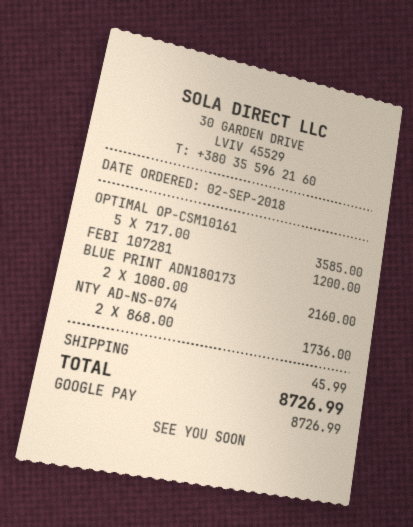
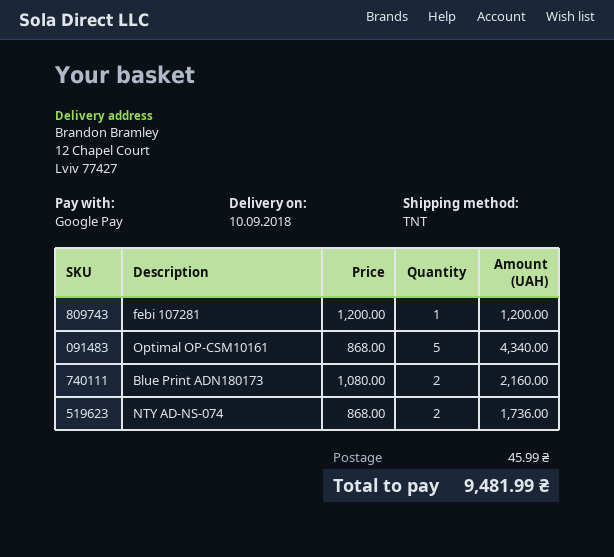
OPTIMAL OP-CSM10161: 5 x 717.00 = 3585.00 -> 5 x 868.00 = 4340.00
total: 8726.99 -> 9481.99

